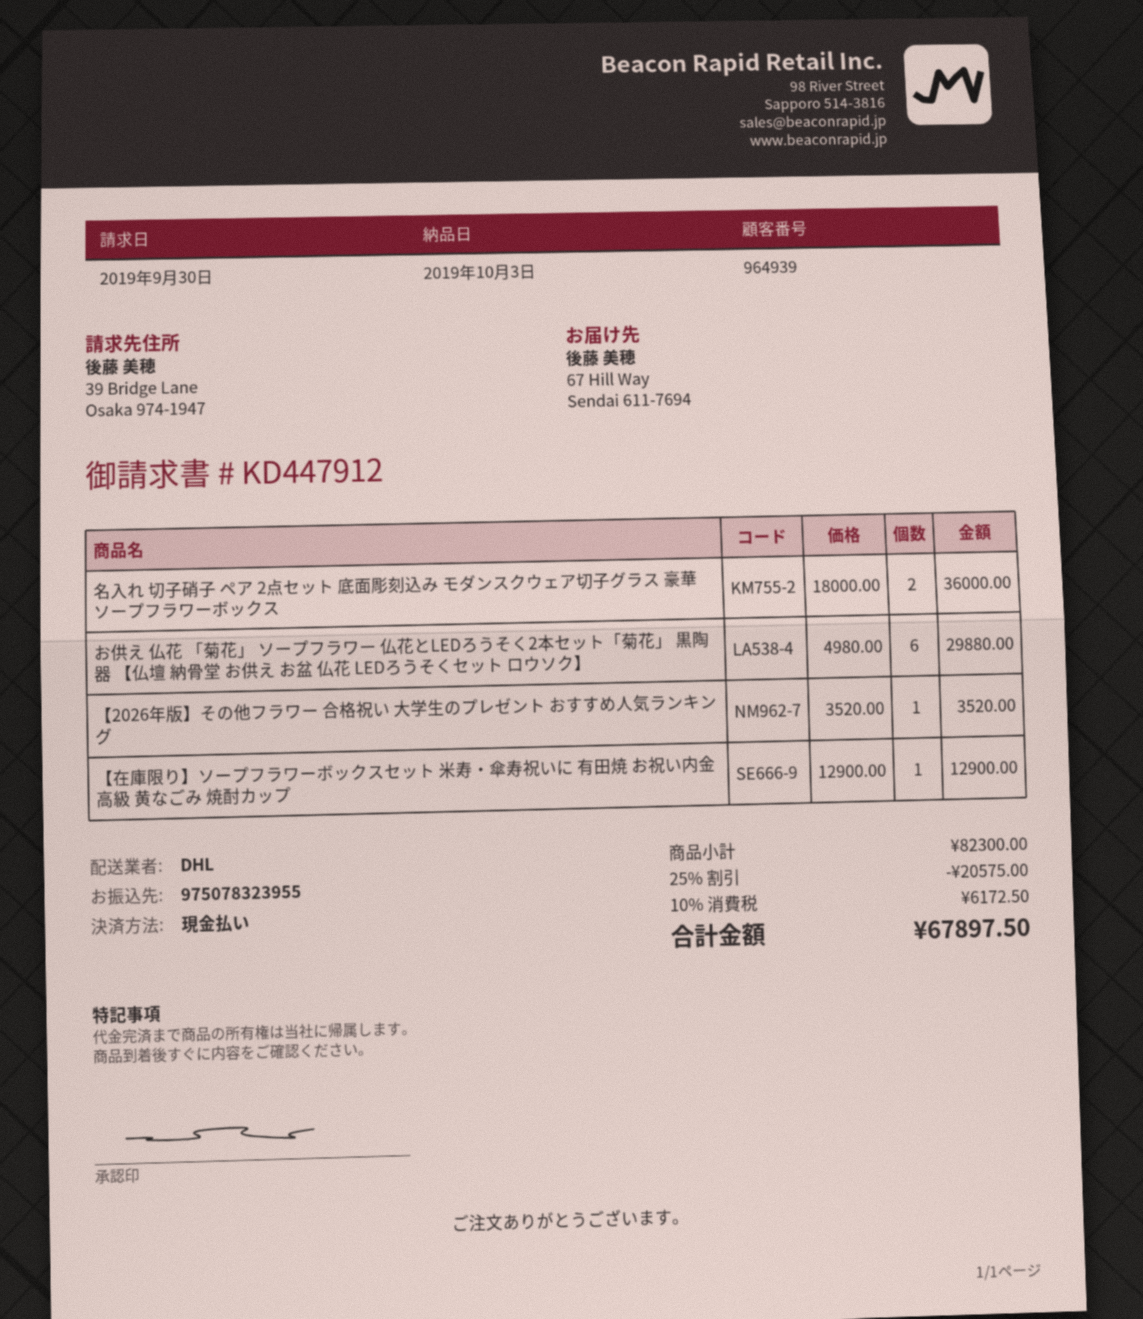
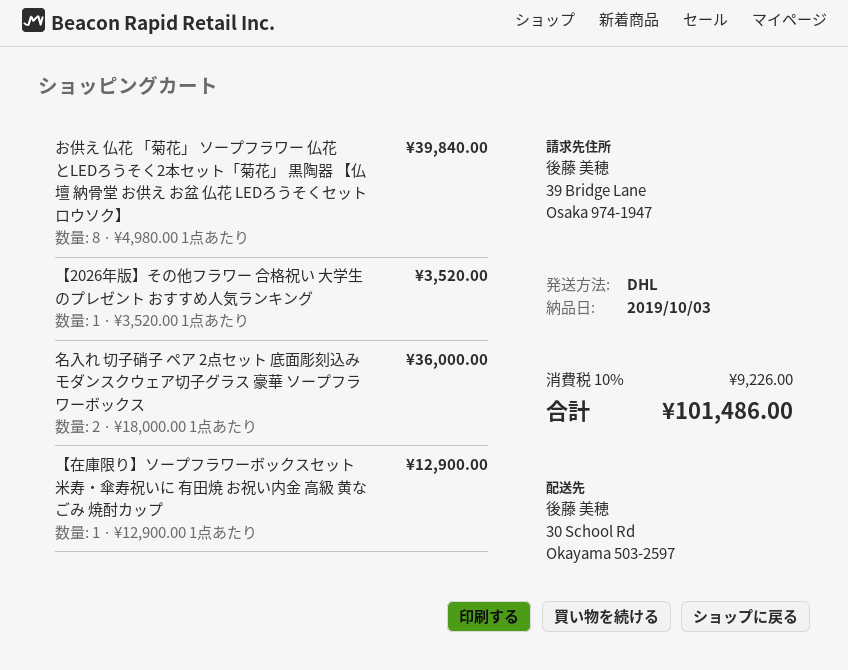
ship to: 67 Hill Way, Sendai 611-7694 -> 30 School Rd, Okayama 503-2597
お供え 仏花 「菊花」 ソープフラワー 仏花とLEDろうそく2本セット「菊花」 黒陶器 【仏壇 納骨堂 お供え お盆 仏花 LEDろうそくセット ロウソク】: 6 x 4980.00 = 29880.00 -> 8 x 4980.00 = 39840.00
discount: 25% = 20575.00 -> none
tax: 10% = 6172.50 -> 10% = 9226.00
total: 67897.50 -> 101486.00

